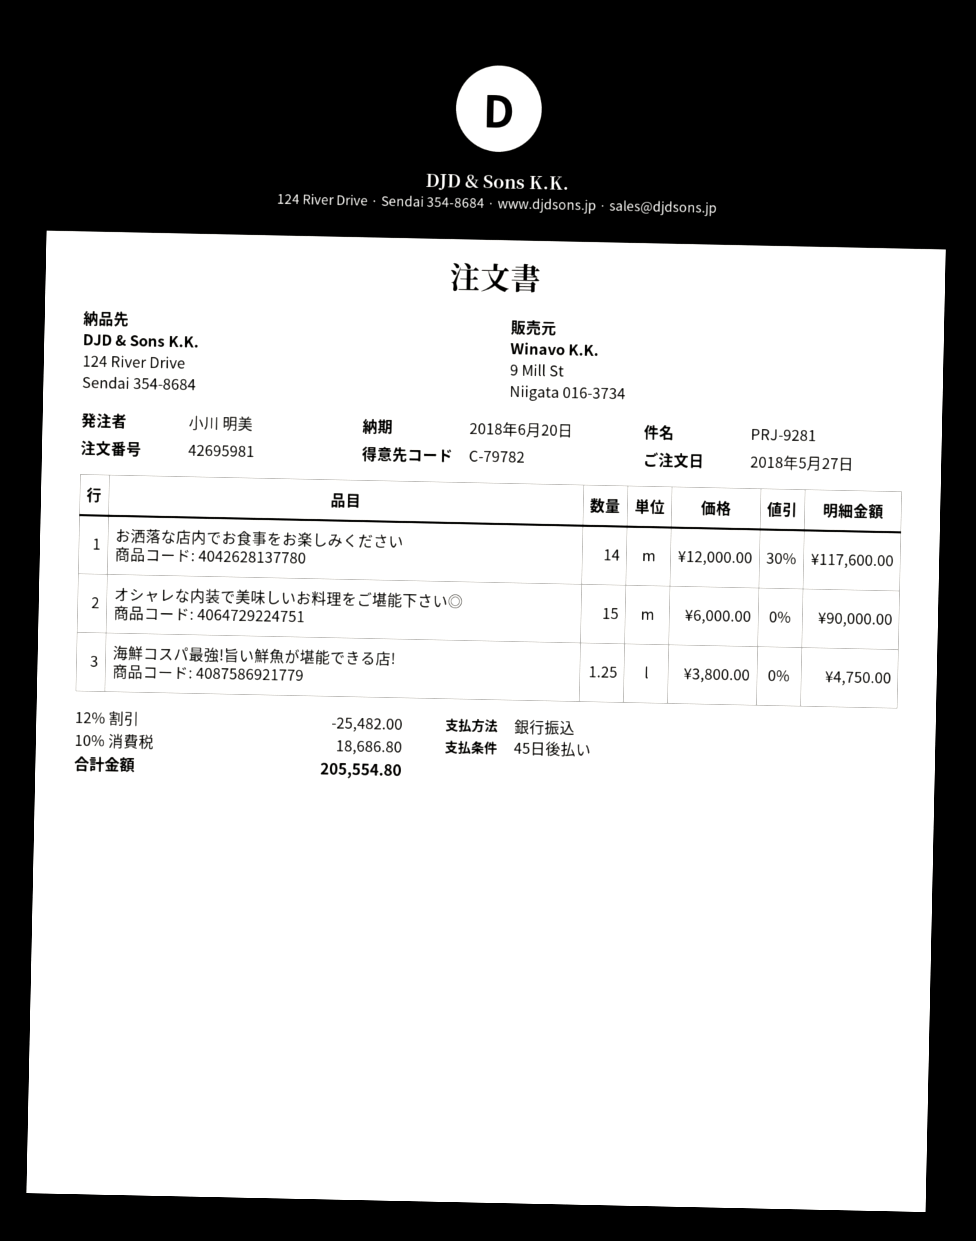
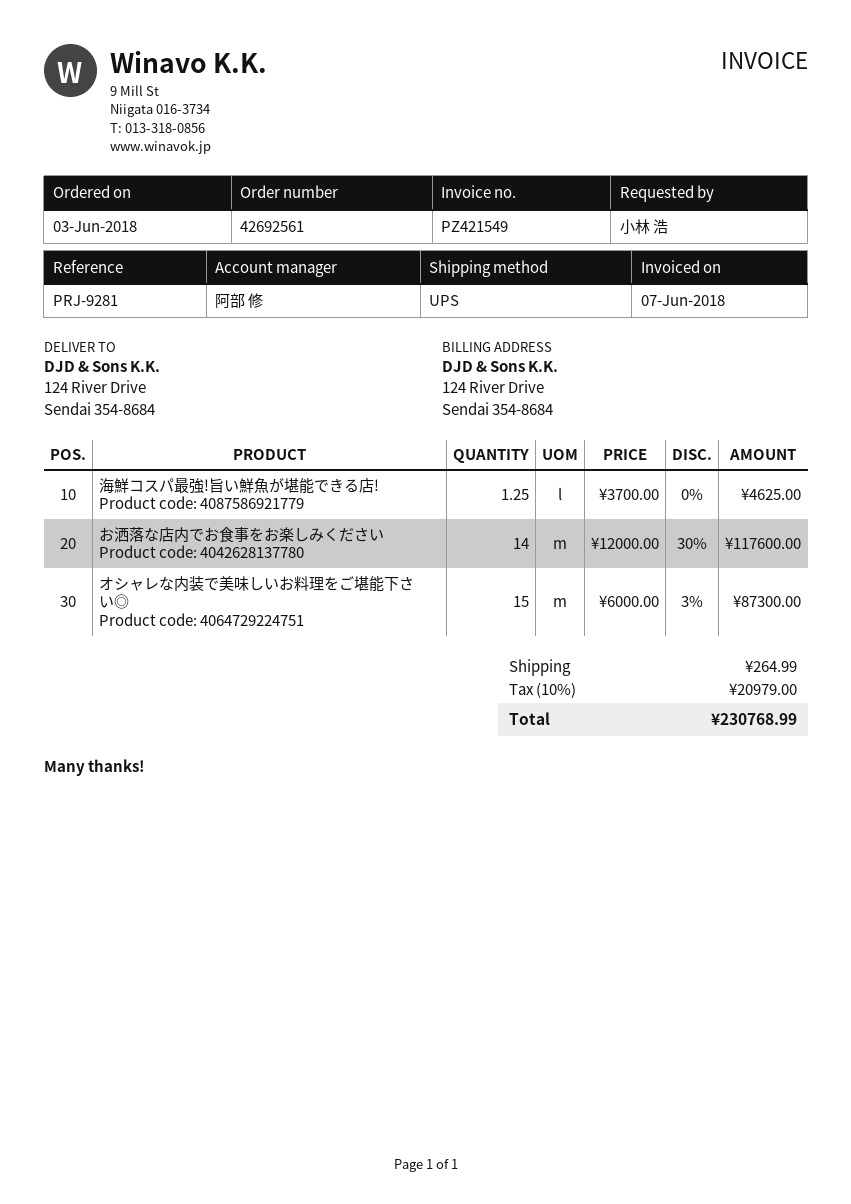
order number: 42695981 -> 42692561
order date: 2018-05-27 -> 2018-06-03
ordered by: 小川 明美 -> 小林 浩
オシャレな内装で美味しいお料理をご堪能下さい◎: 15 x 6000.00 = 90000.00 -> 15 x 6000.00 - 3% = 87300.00
海鮮コスパ最強!旨い鮮魚が堪能できる店!: 1.25 x 3800.00 = 4750.00 -> 1.25 x 3700.00 = 4625.00
discount: 12% = 25482.00 -> none
shipping: none -> 264.99
tax: 10% = 18686.80 -> 10% = 20979.00
total: 205554.80 -> 230768.99

